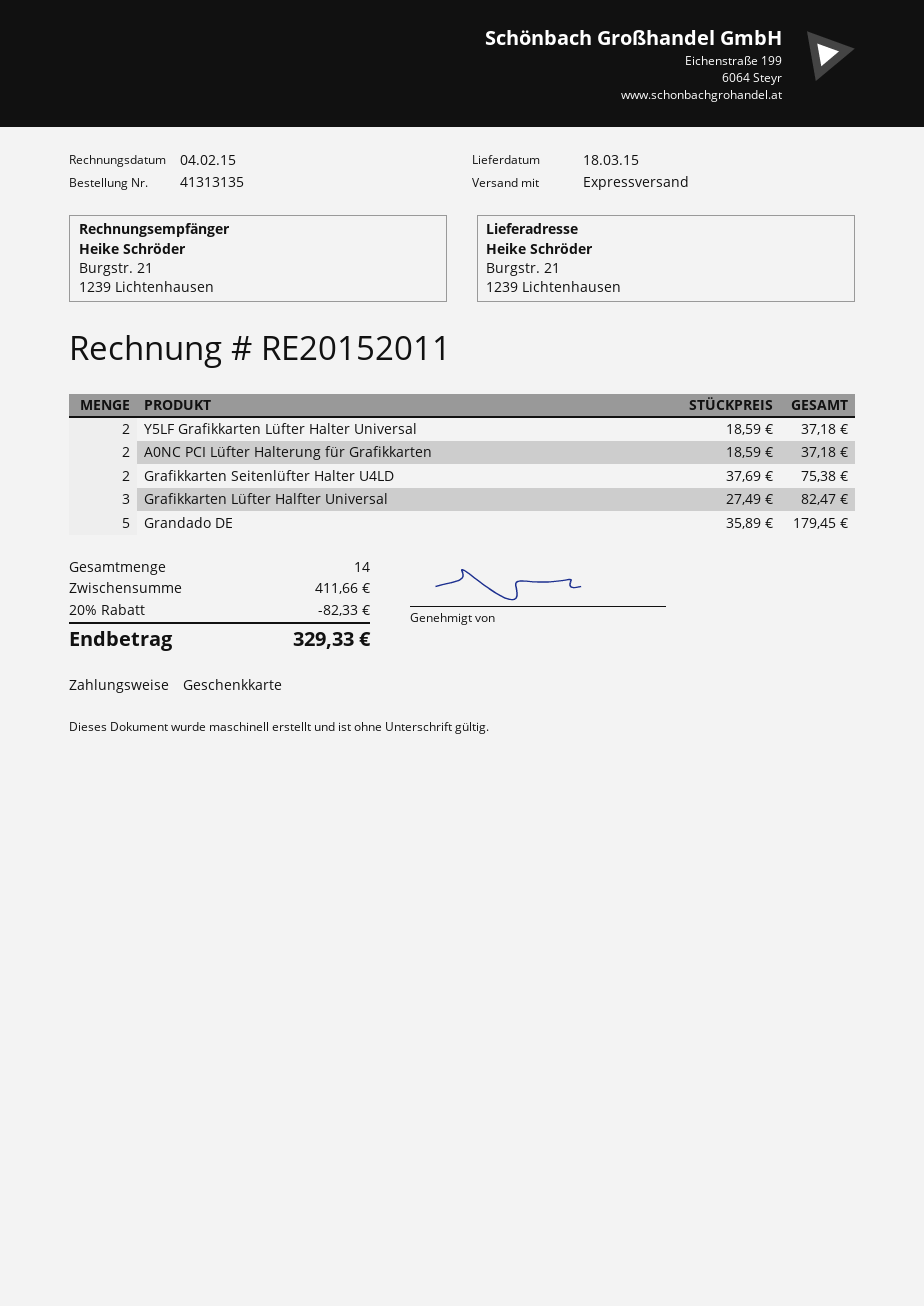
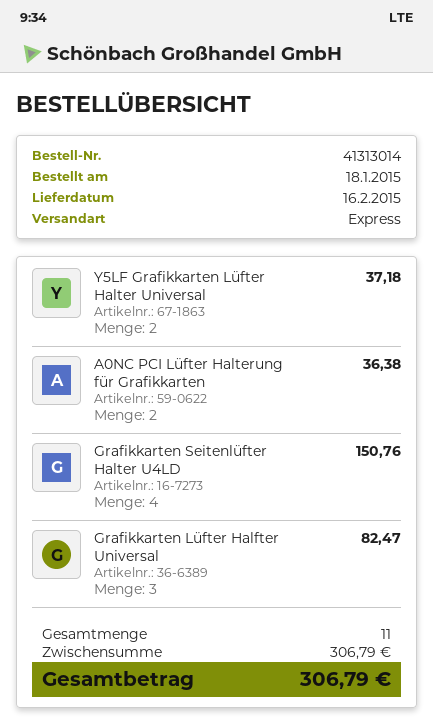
order number: 41313135 -> 41313014
delivery date: 2015-03-18 -> 2015-02-16
A0NC PCI Lüfter Halterung für Grafikkarten: 2 for 37.18 -> 2 for 36.38
Grafikkarten Seitenlüfter Halter U4LD: 2 for 75.38 -> 4 for 150.76
Grandado DE: 5 for 179.45 -> none
total quantity: 14 -> 11
subtotal: 411.66 -> 306.79
discount: 20% = 82.33 -> none
total: 329.33 -> 306.79

